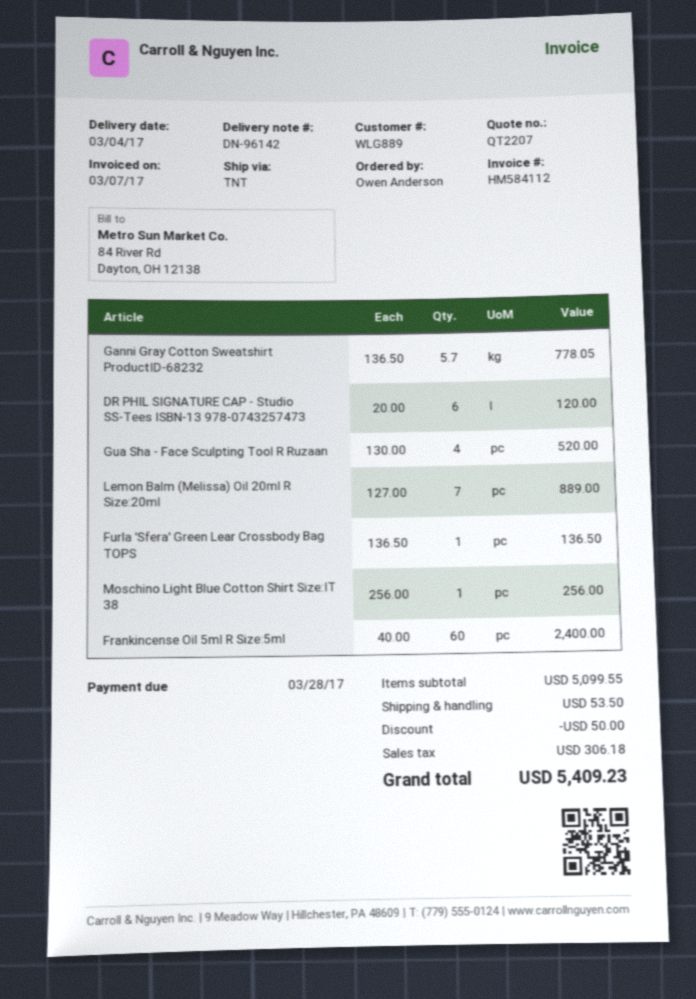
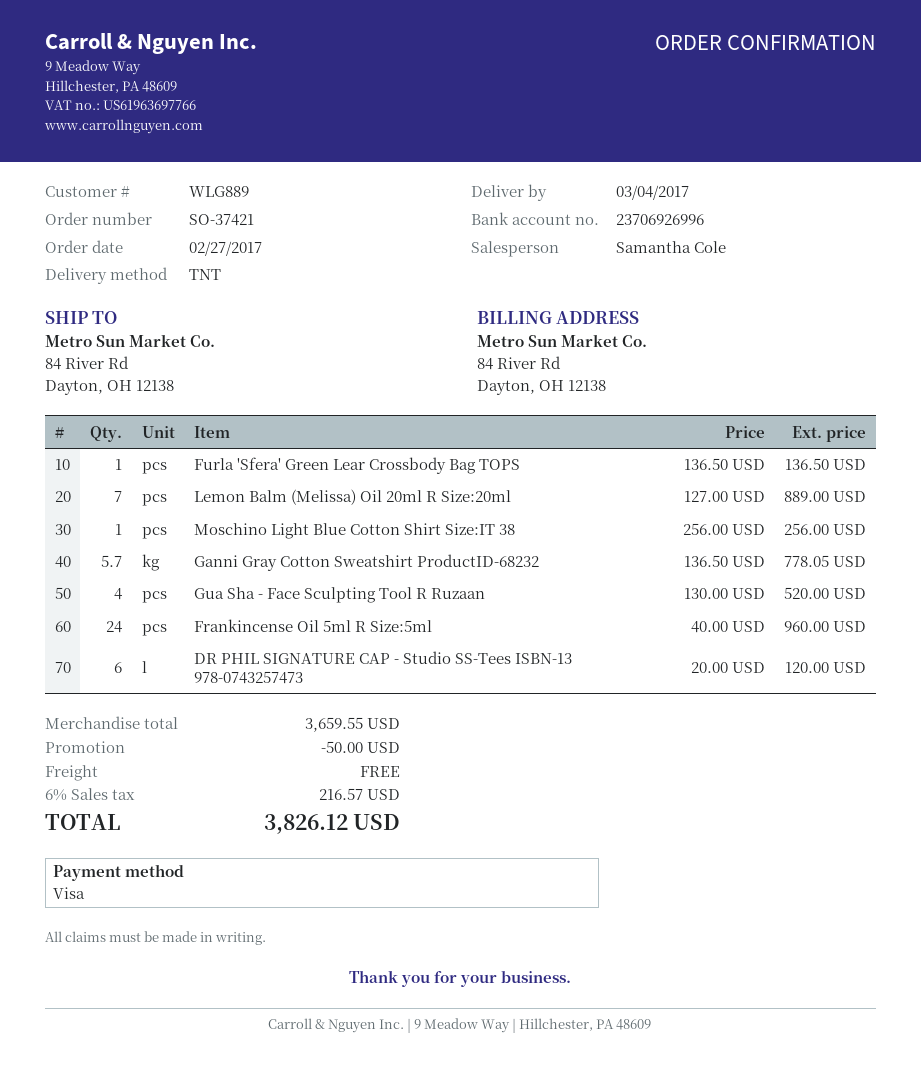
Frankincense Oil 5ml R Size:5ml: 60 x 40.00 = 2400.00 -> 24 x 40.00 = 960.00
subtotal: 5099.55 -> 3659.55
shipping: 53.50 -> 0.00
tax: 306.18 -> 216.57
total: 5409.23 -> 3826.12

